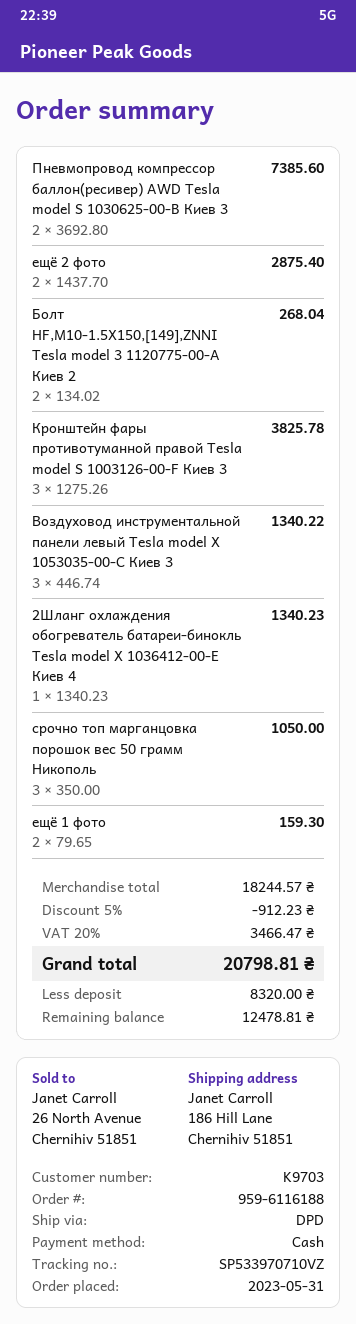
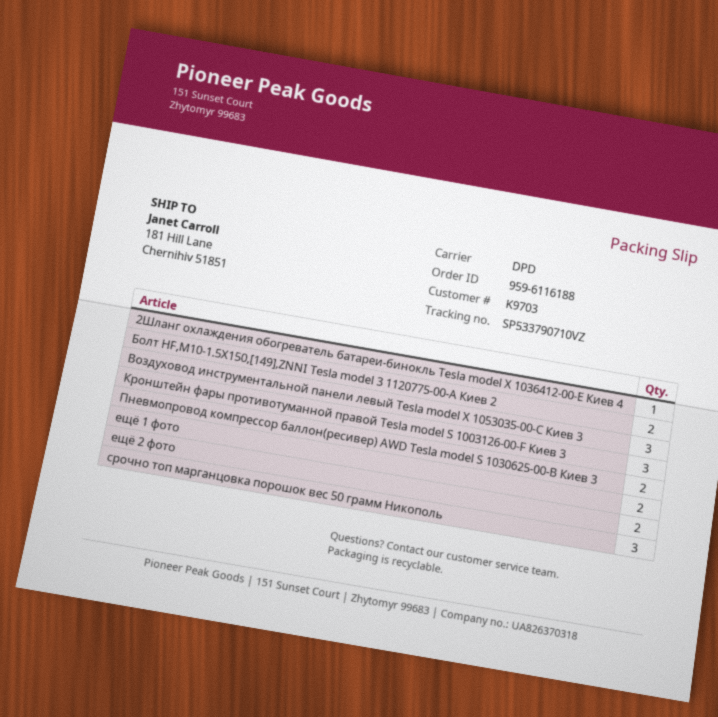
tracking number: SP533970710VZ -> SP533790710VZ
ship to: 186 Hill Lane, Chernihiv 51851 -> 181 Hill Lane, Chernihiv 51851

